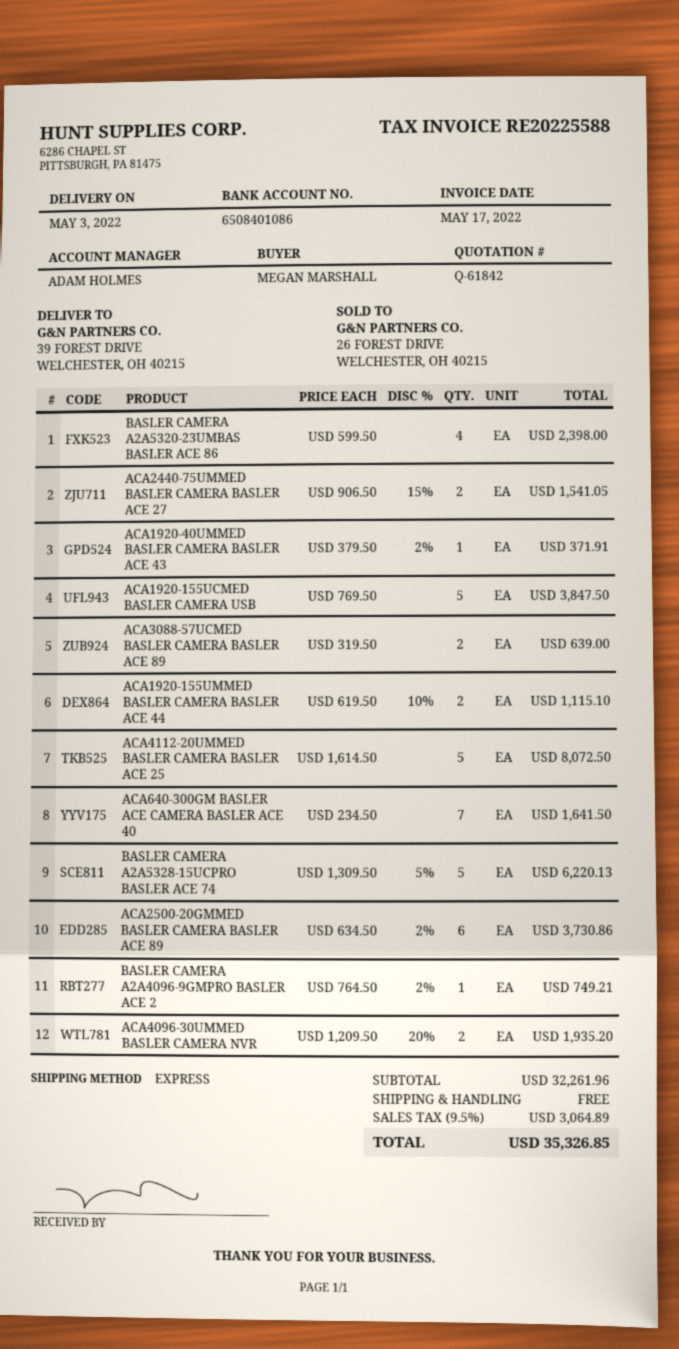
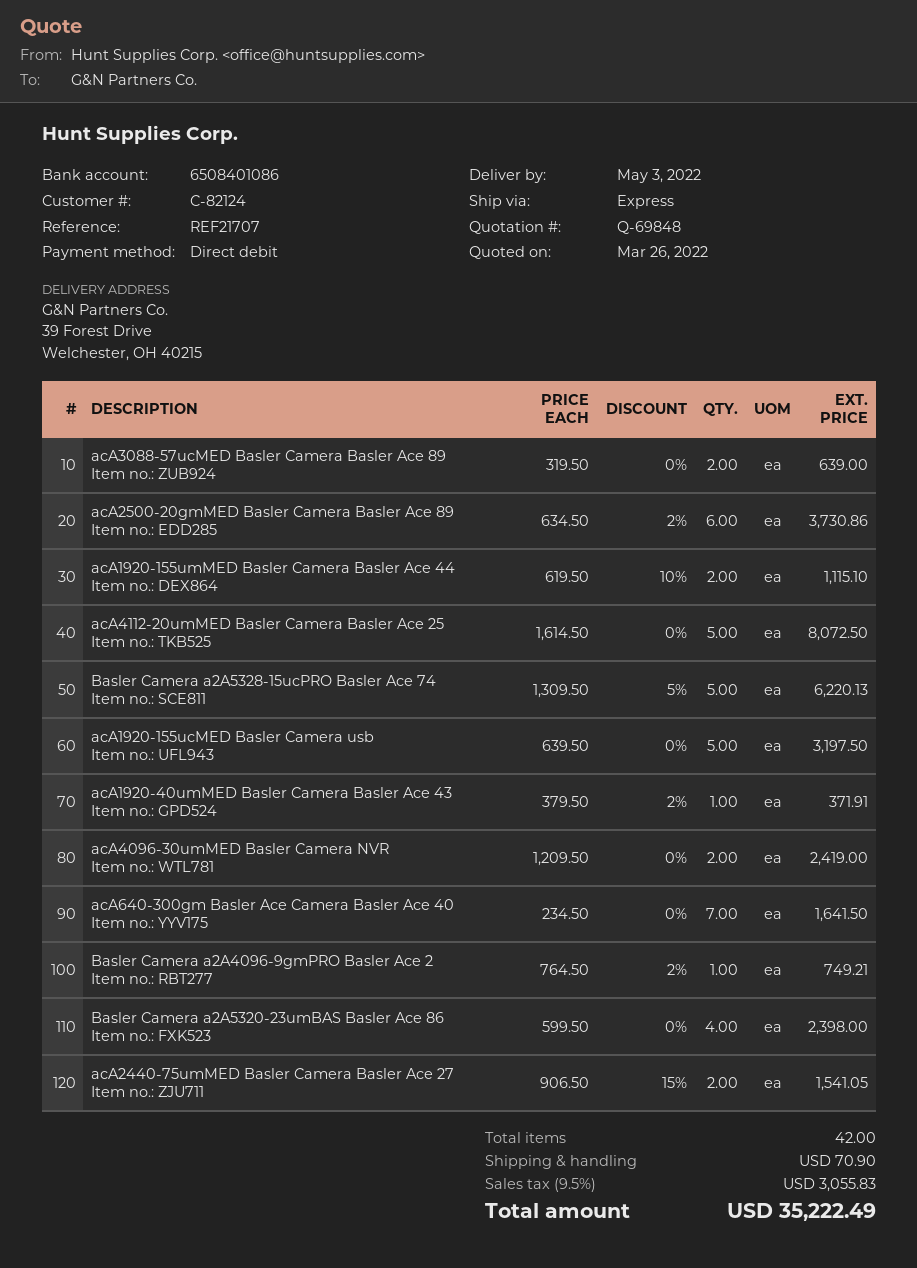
quote number: Q-61842 -> Q-69848
ACA1920-155UCMED BASLER CAMERA USB: 5 x 769.50 = 3847.50 -> 5 x 639.50 = 3197.50
ACA4096-30UMMED BASLER CAMERA NVR: 2 x 1209.50 - 20% = 1935.20 -> 2 x 1209.50 = 2419.00
shipping: 0.00 -> 70.90
tax: 9.5% = 3064.89 -> 9.5% = 3055.83
total: 35326.85 -> 35222.49

